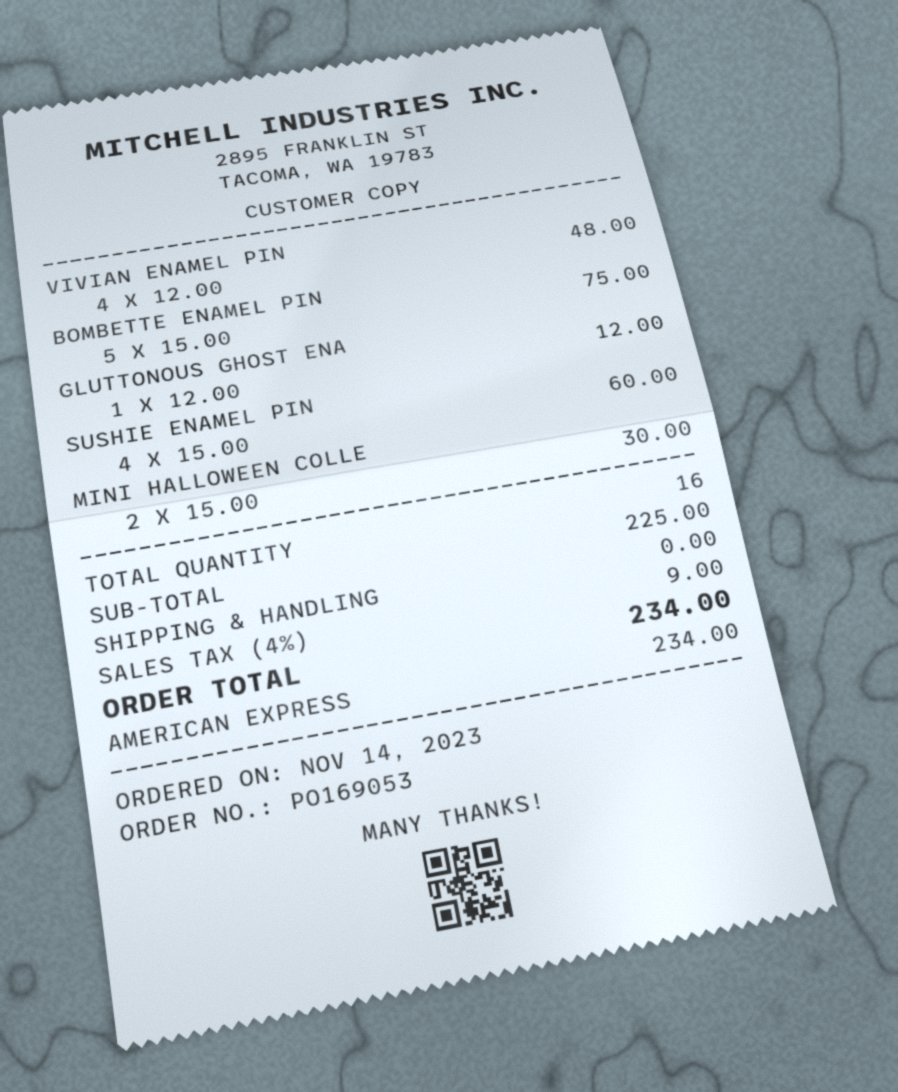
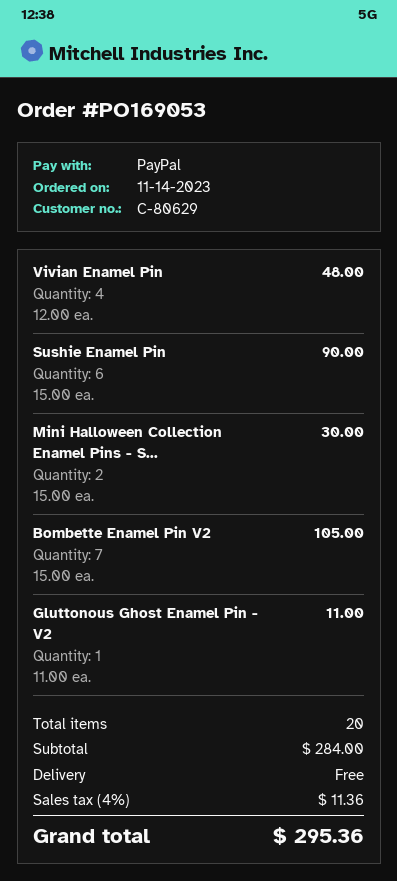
payment method: American Express -> PayPal
BOMBETTE ENAMEL PIN: 5 x 15.00 = 75.00 -> 7 x 15.00 = 105.00
GLUTTONOUS GHOST ENA: 1 x 12.00 = 12.00 -> 1 x 11.00 = 11.00
SUSHIE ENAMEL PIN: 4 x 15.00 = 60.00 -> 6 x 15.00 = 90.00
total quantity: 16 -> 20
subtotal: 225.00 -> 284.00
tax: 4% = 9.00 -> 4% = 11.36
total: 234.00 -> 295.36

